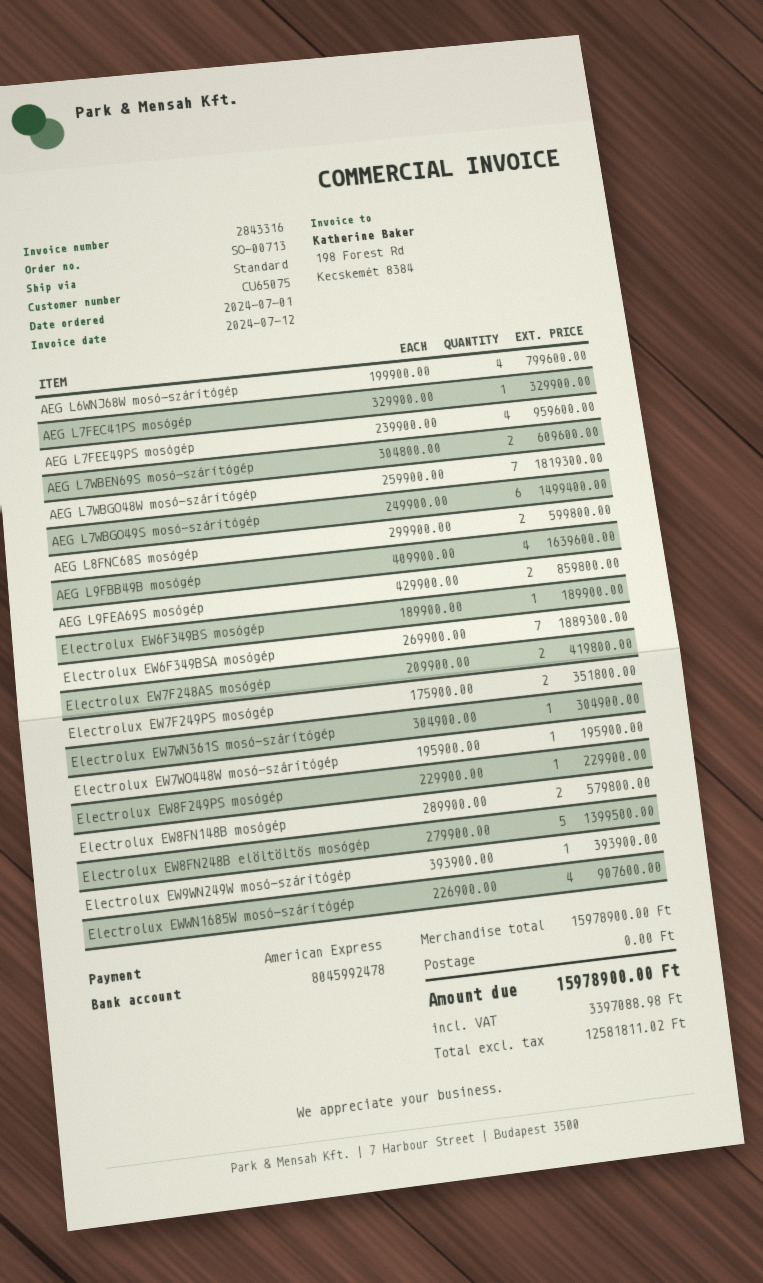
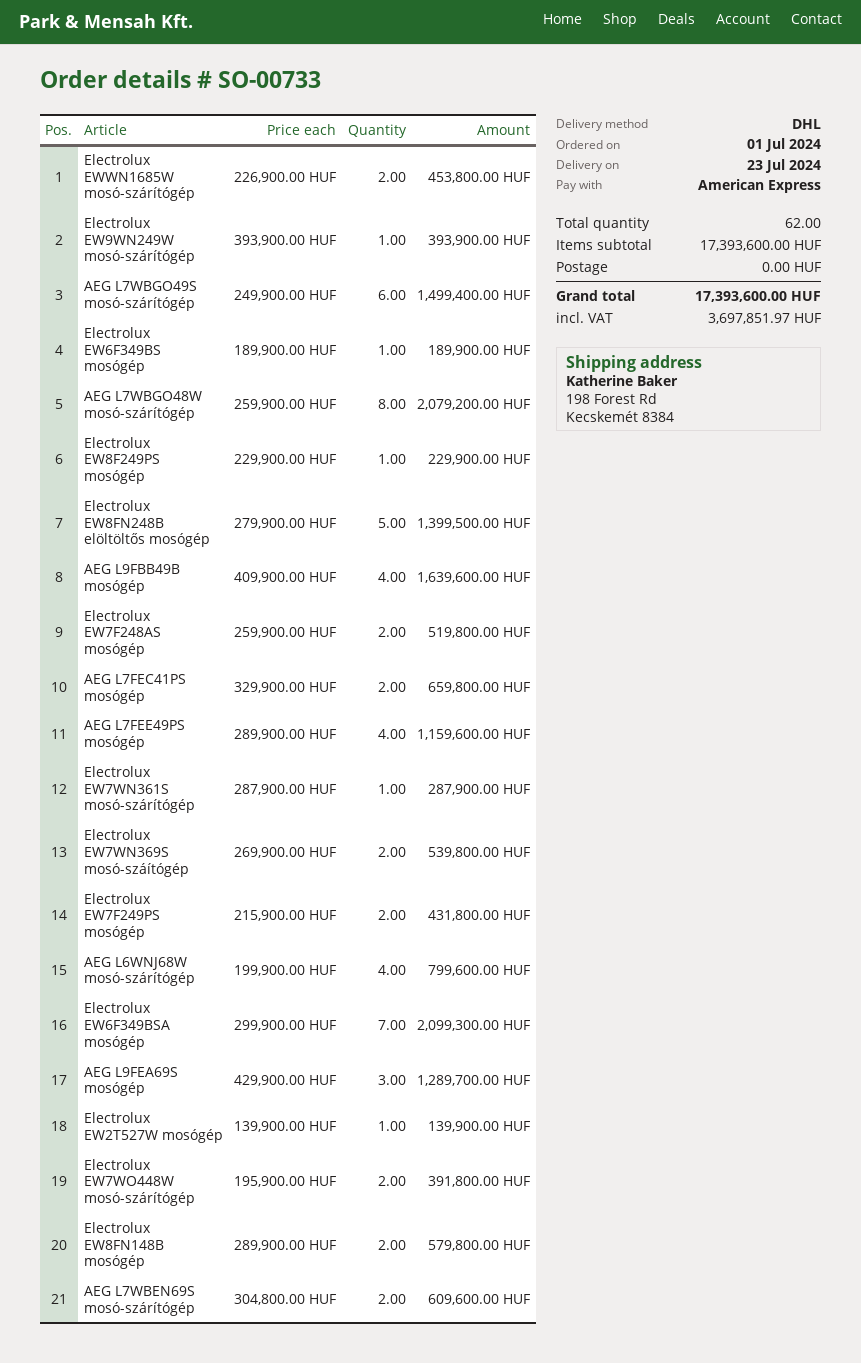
order number: SO-00713 -> SO-00733
shipping method: standard -> DHL
AEG L7FEC41PS mosógép: 1 x 329900.00 = 329900.00 -> 2 x 329900.00 = 659800.00
AEG L7FEE49PS mosógép: 4 x 239900.00 = 959600.00 -> 4 x 289900.00 = 1159600.00
AEG L7WBGO48W mosó-szárítógép: 7 x 259900.00 = 1819300.00 -> 8 x 259900.00 = 2079200.00
AEG L8FNC68S mosógép: 2 x 299900.00 = 599800.00 -> none
AEG L9FEA69S mosógép: 2 x 429900.00 = 859800.00 -> 3 x 429900.00 = 1289700.00
Electrolux EW6F349BSA mosógép: 7 x 269900.00 = 1889300.00 -> 7 x 299900.00 = 2099300.00
Electrolux EW7F248AS mosógép: 2 x 209900.00 = 419800.00 -> 2 x 259900.00 = 519800.00
Electrolux EW7F249PS mosógép: 2 x 175900.00 = 351800.00 -> 2 x 215900.00 = 431800.00
Electrolux EW7WN361S mosó-szárítógép: 1 x 304900.00 = 304900.00 -> 1 x 287900.00 = 287900.00
Electrolux EW7WO448W mosó-szárítógép: 1 x 195900.00 = 195900.00 -> 2 x 195900.00 = 391800.00
Electrolux EWWN1685W mosó-szárítógép: 4 x 226900.00 = 907600.00 -> 2 x 226900.00 = 453800.00
Electrolux EW7WN369S mosó-száítógép: none -> 2 x 269900.00 = 539800.00
Electrolux EW2T527W mosógép: none -> 1 x 139900.00 = 139900.00
subtotal: 15978900.00 -> 17393600.00
tax: 3397088.98 -> 3697851.97
total: 15978900.00 -> 17393600.00

